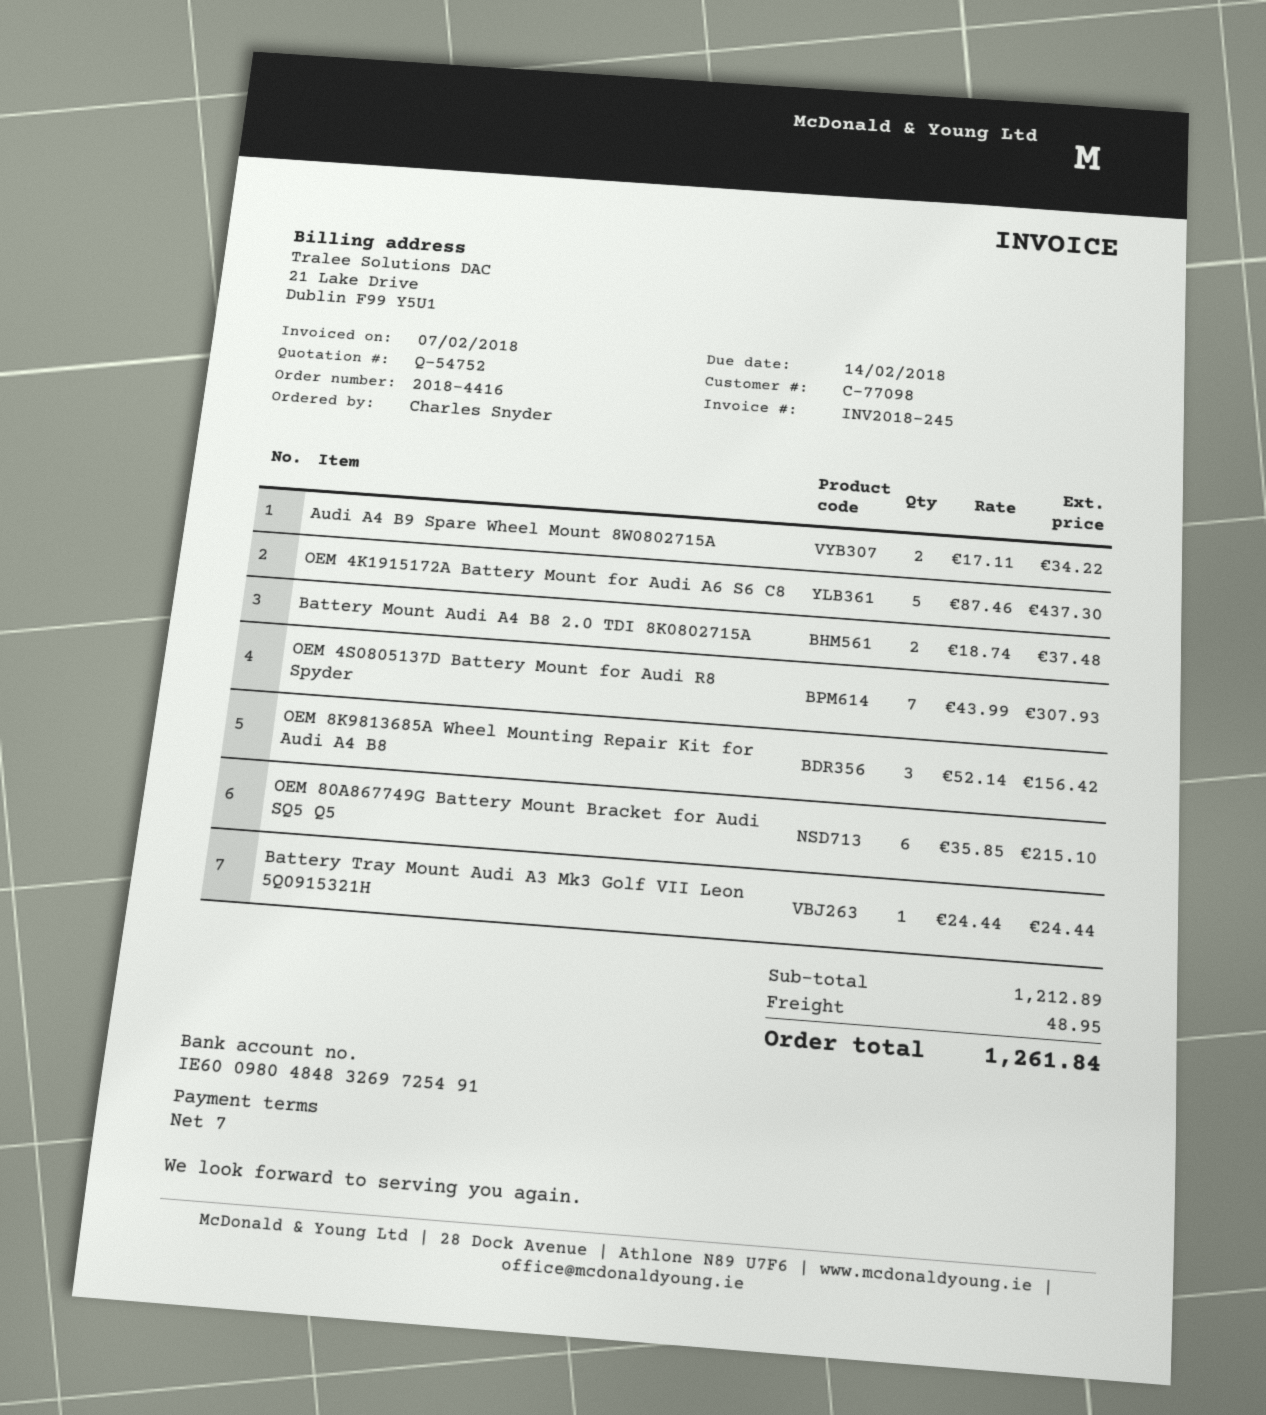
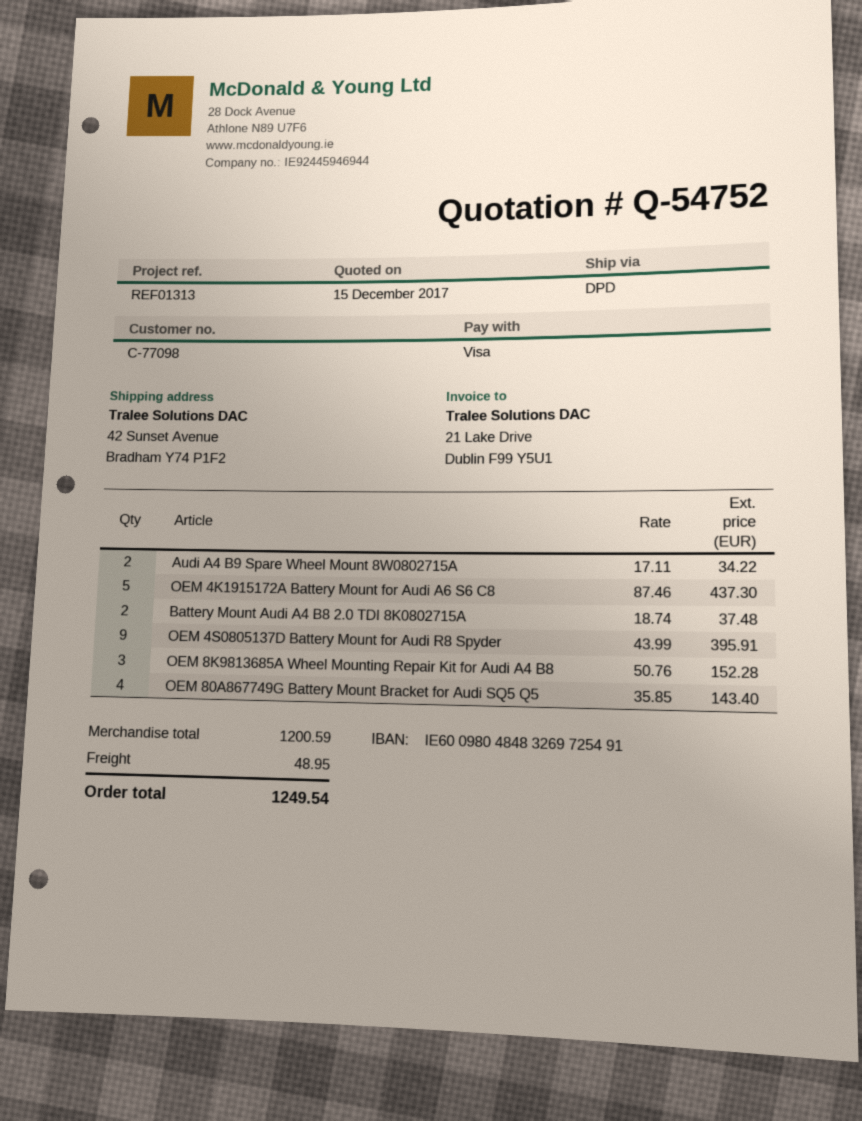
OEM 4S0805137D Battery Mount for Audi R8 Spyder: 7 x 43.99 = 307.93 -> 9 x 43.99 = 395.91
OEM 8K9813685A Wheel Mounting Repair Kit for Audi A4 B8: 3 x 52.14 = 156.42 -> 3 x 50.76 = 152.28
OEM 80A867749G Battery Mount Bracket for Audi SQ5 Q5: 6 x 35.85 = 215.10 -> 4 x 35.85 = 143.40
Battery Tray Mount Audi A3 Mk3 Golf VII Leon 5Q0915321H: 1 x 24.44 = 24.44 -> none
subtotal: 1212.89 -> 1200.59
total: 1261.84 -> 1249.54

